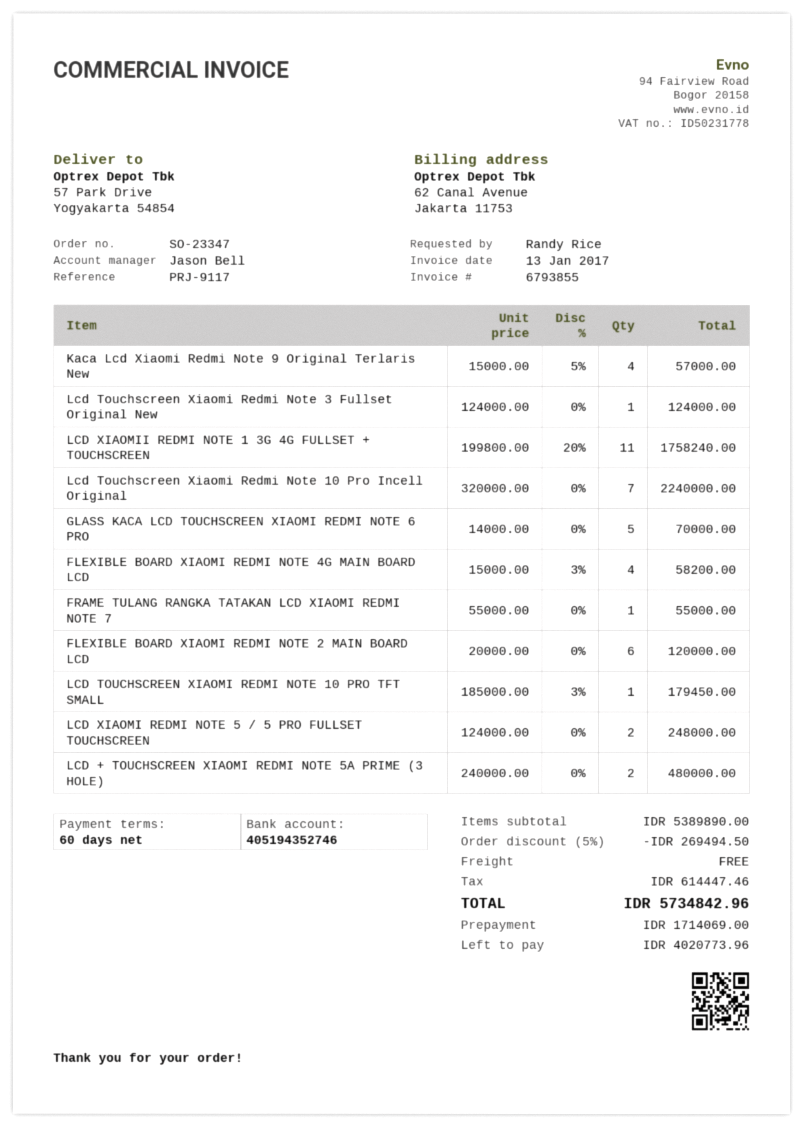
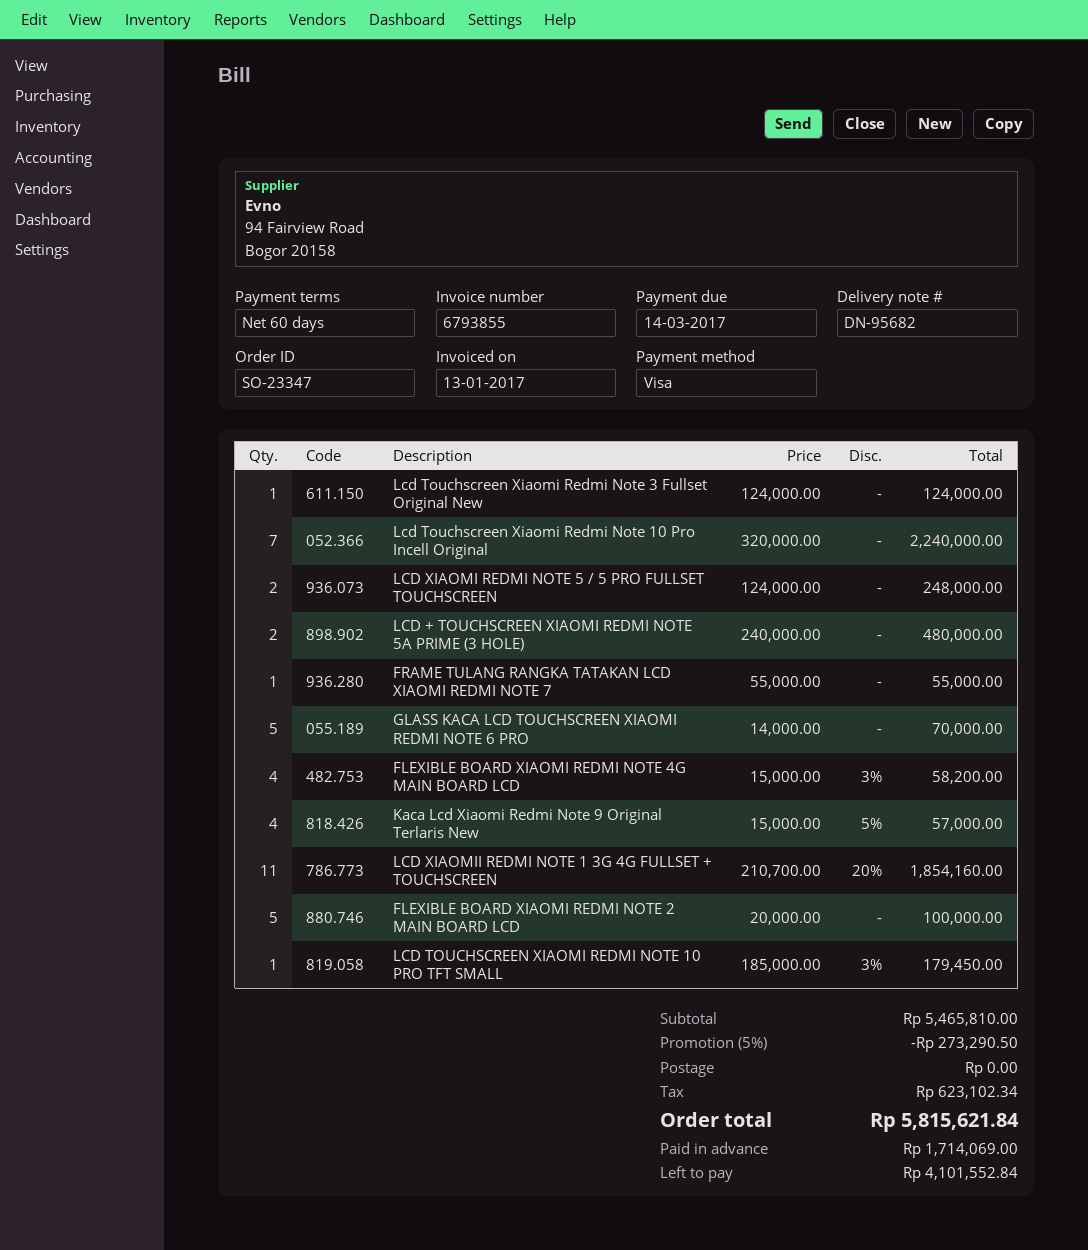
LCD XIAOMII REDMI NOTE 1 3G 4G FULLSET + TOUCHSCREEN: 11 x 199800.00 - 20% = 1758240.00 -> 11 x 210700.00 - 20% = 1854160.00
FLEXIBLE BOARD XIAOMI REDMI NOTE 2 MAIN BOARD LCD: 6 x 20000.00 = 120000.00 -> 5 x 20000.00 = 100000.00
subtotal: 5389890.00 -> 5465810.00
discount: 5% = 269494.50 -> 5% = 273290.50
tax: 614447.46 -> 623102.34
total: 5734842.96 -> 5815621.84
balance: 4020773.96 -> 4101552.84

